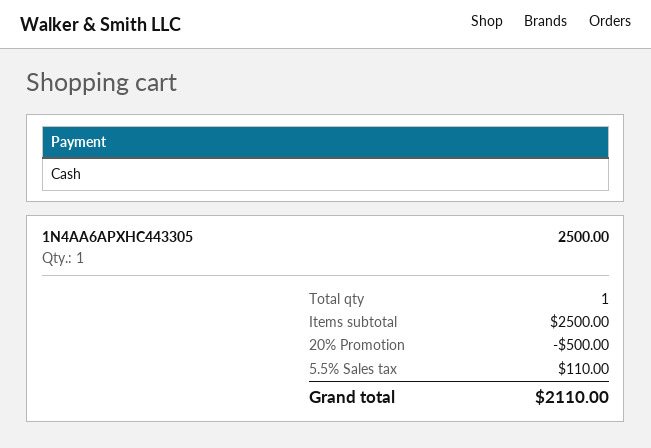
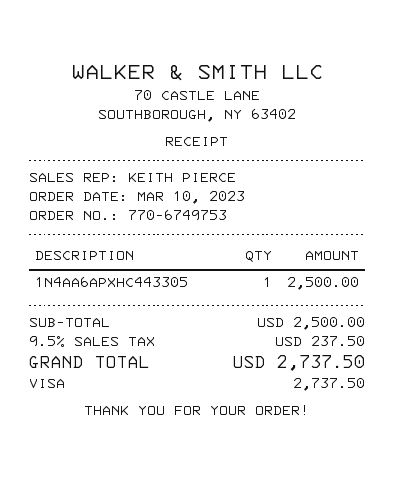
payment method: cash -> Visa
discount: 20% = 500.00 -> none
tax: 5.5% = 110.00 -> 9.5% = 237.50
total: 2110.00 -> 2737.50

